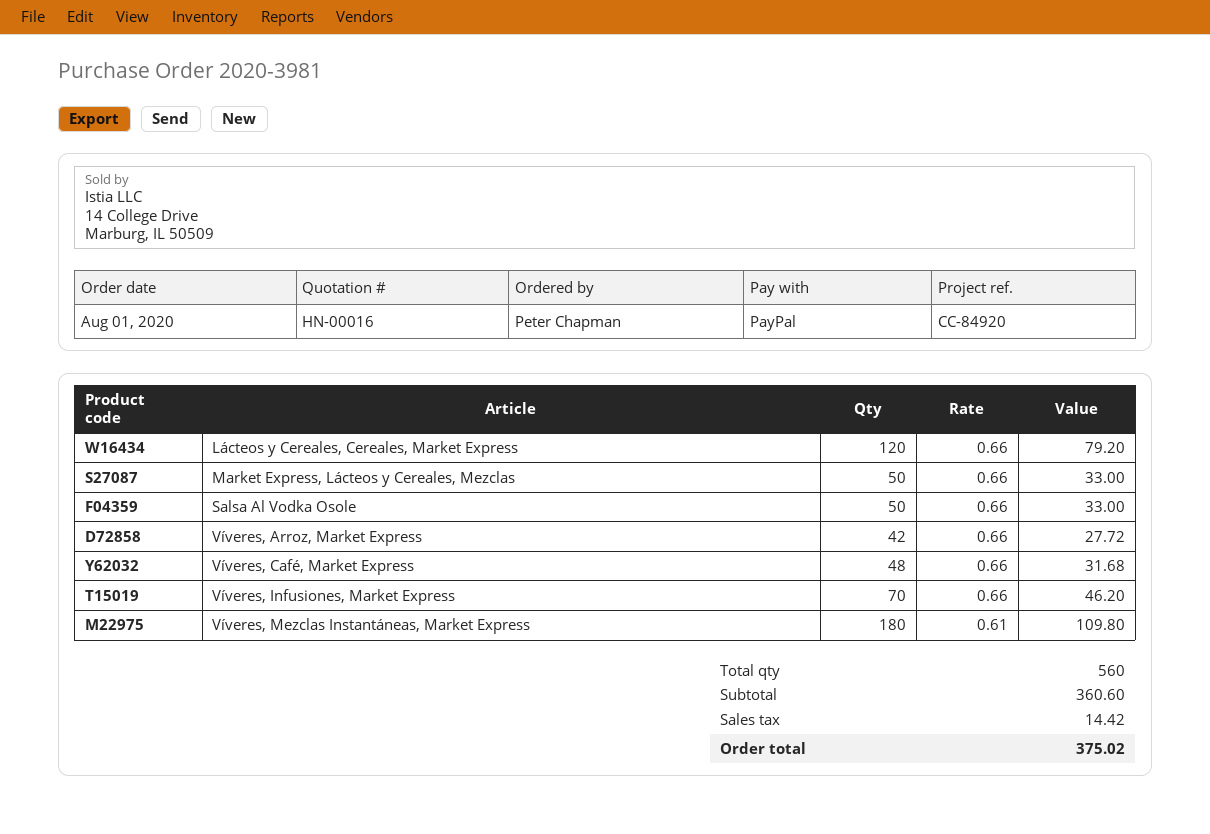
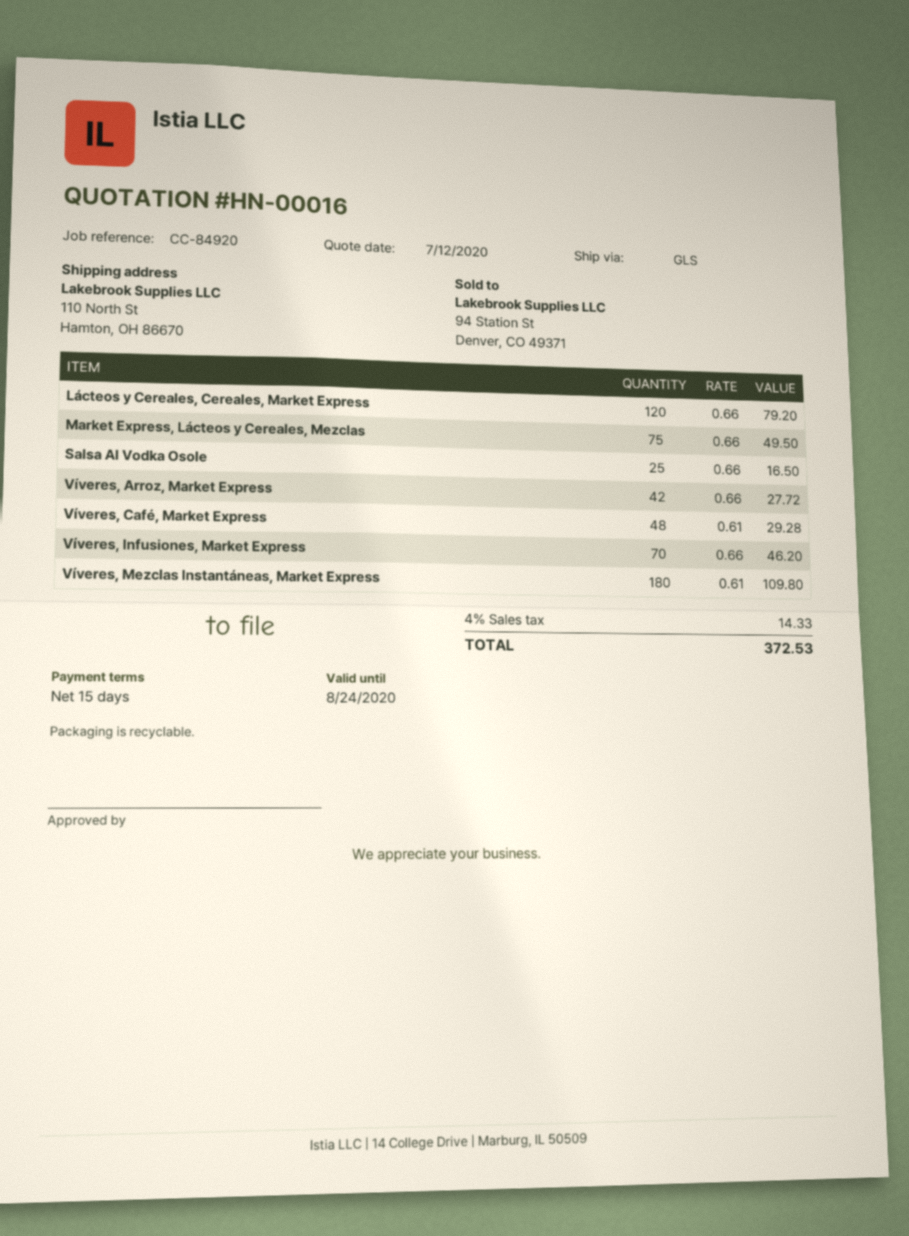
Market Express, Lácteos y Cereales, Mezclas: 50 x 0.66 = 33.00 -> 75 x 0.66 = 49.50
Salsa Al Vodka Osole: 50 x 0.66 = 33.00 -> 25 x 0.66 = 16.50
Víveres, Café, Market Express: 48 x 0.66 = 31.68 -> 48 x 0.61 = 29.28
tax: 14.42 -> 14.33
total: 375.02 -> 372.53

